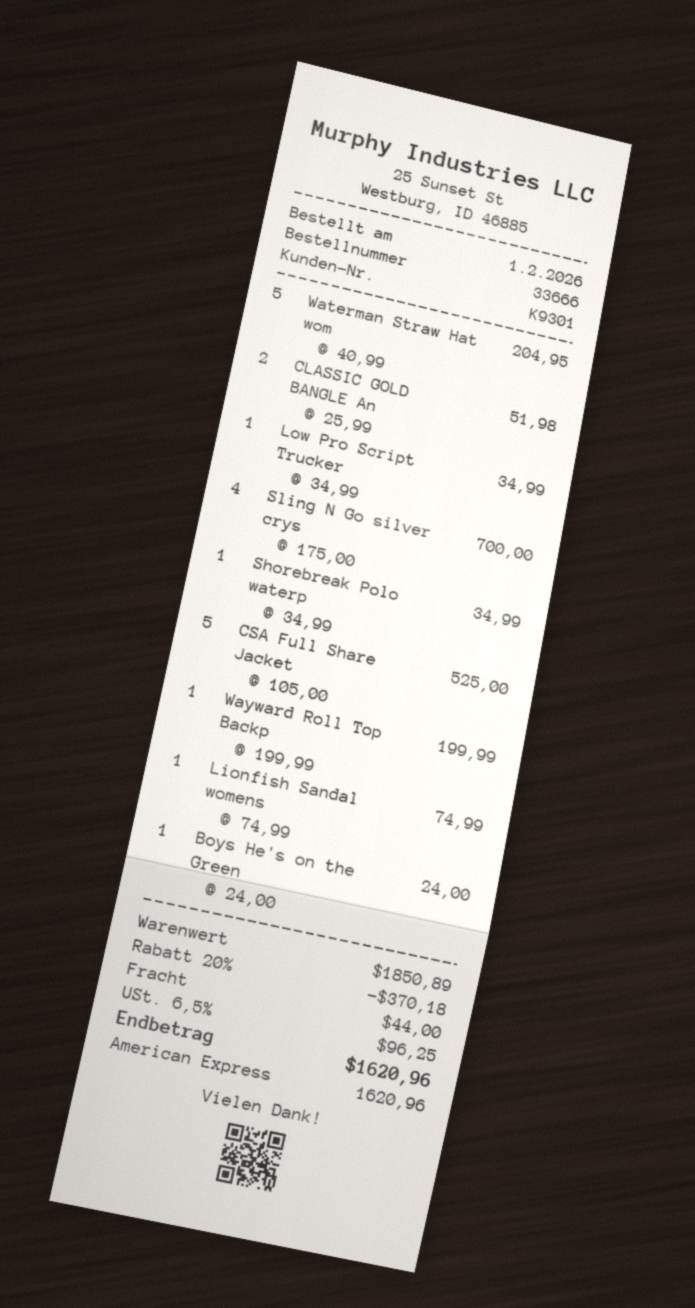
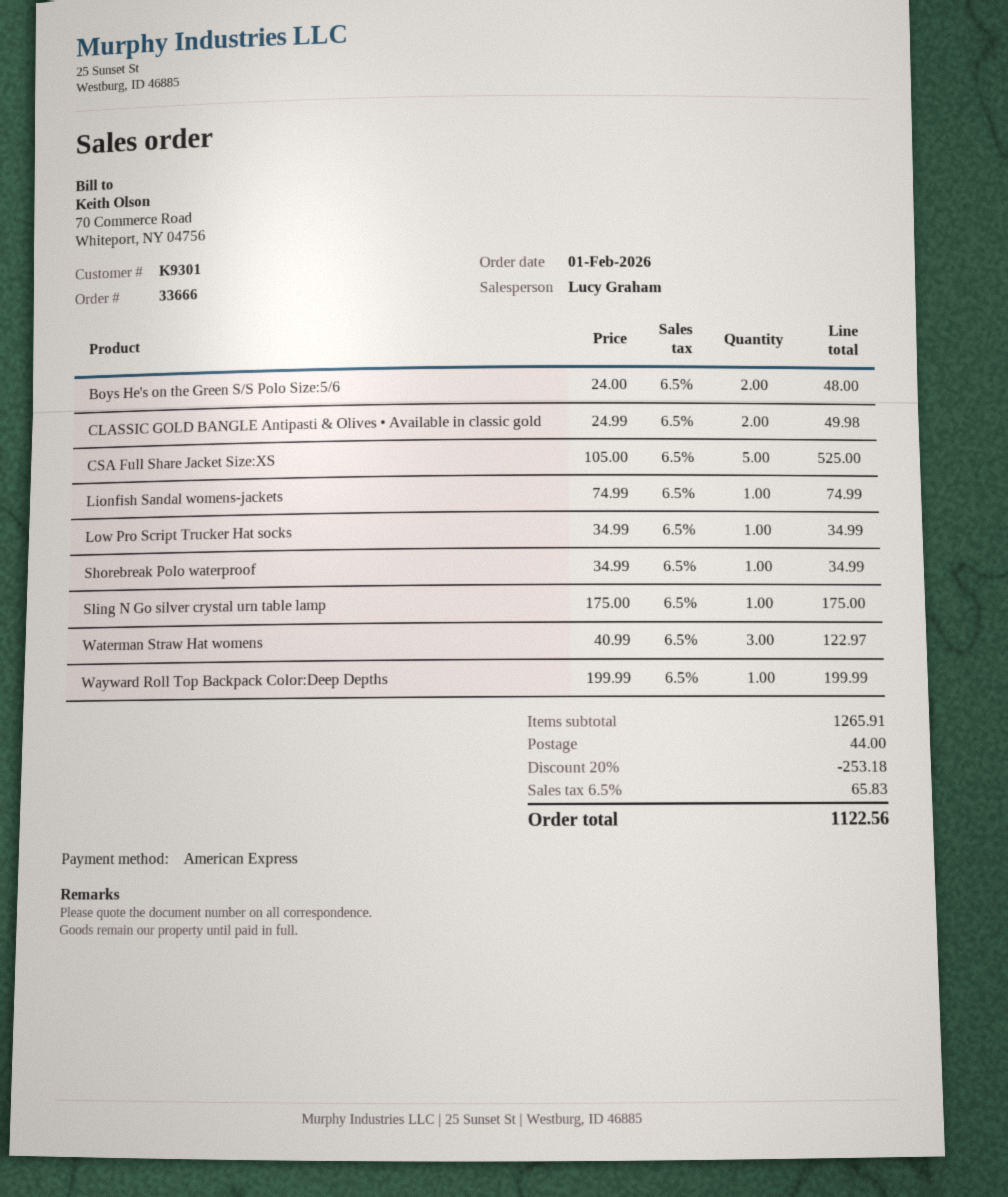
Waterman Straw Hat wom: 5 x 40.99 = 204.95 -> 3 x 40.99 = 122.97
CLASSIC GOLD BANGLE An: 2 x 25.99 = 51.98 -> 2 x 24.99 = 49.98
Sling N Go silver crys: 4 x 175.00 = 700.00 -> 1 x 175.00 = 175.00
Boys He's on the Green: 1 x 24.00 = 24.00 -> 2 x 24.00 = 48.00
subtotal: 1850.89 -> 1265.91
discount: 20% = 370.18 -> 20% = 253.18
tax: 6.5% = 96.25 -> 6.5% = 65.83
total: 1620.96 -> 1122.56

